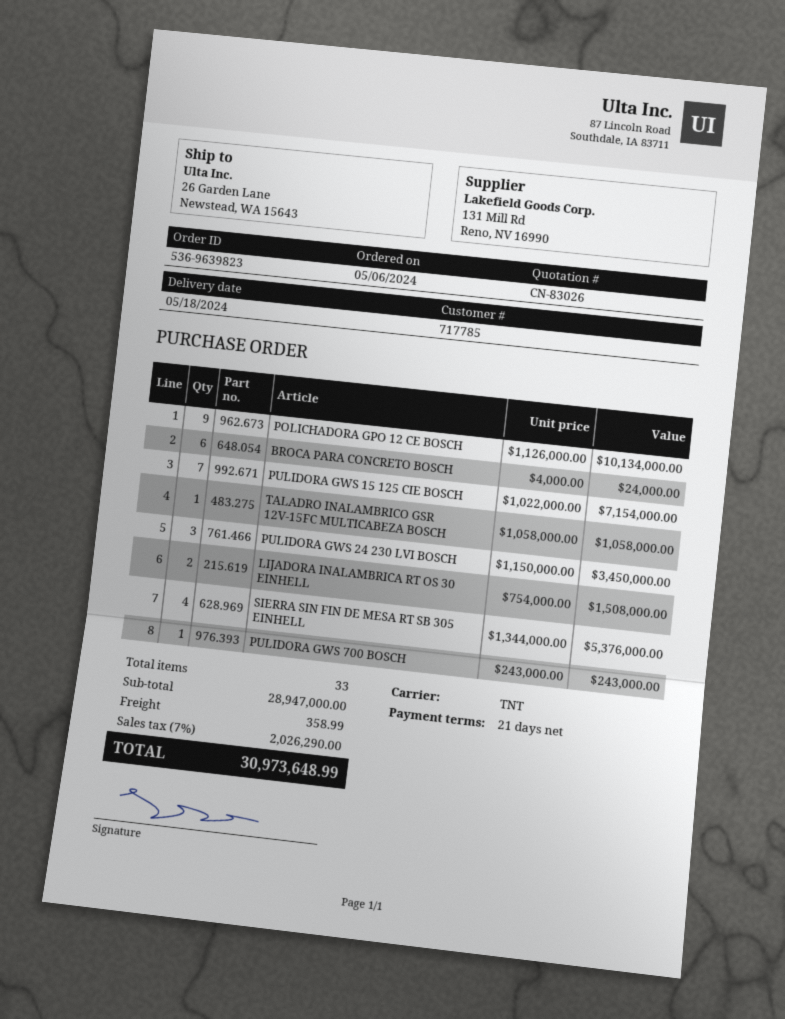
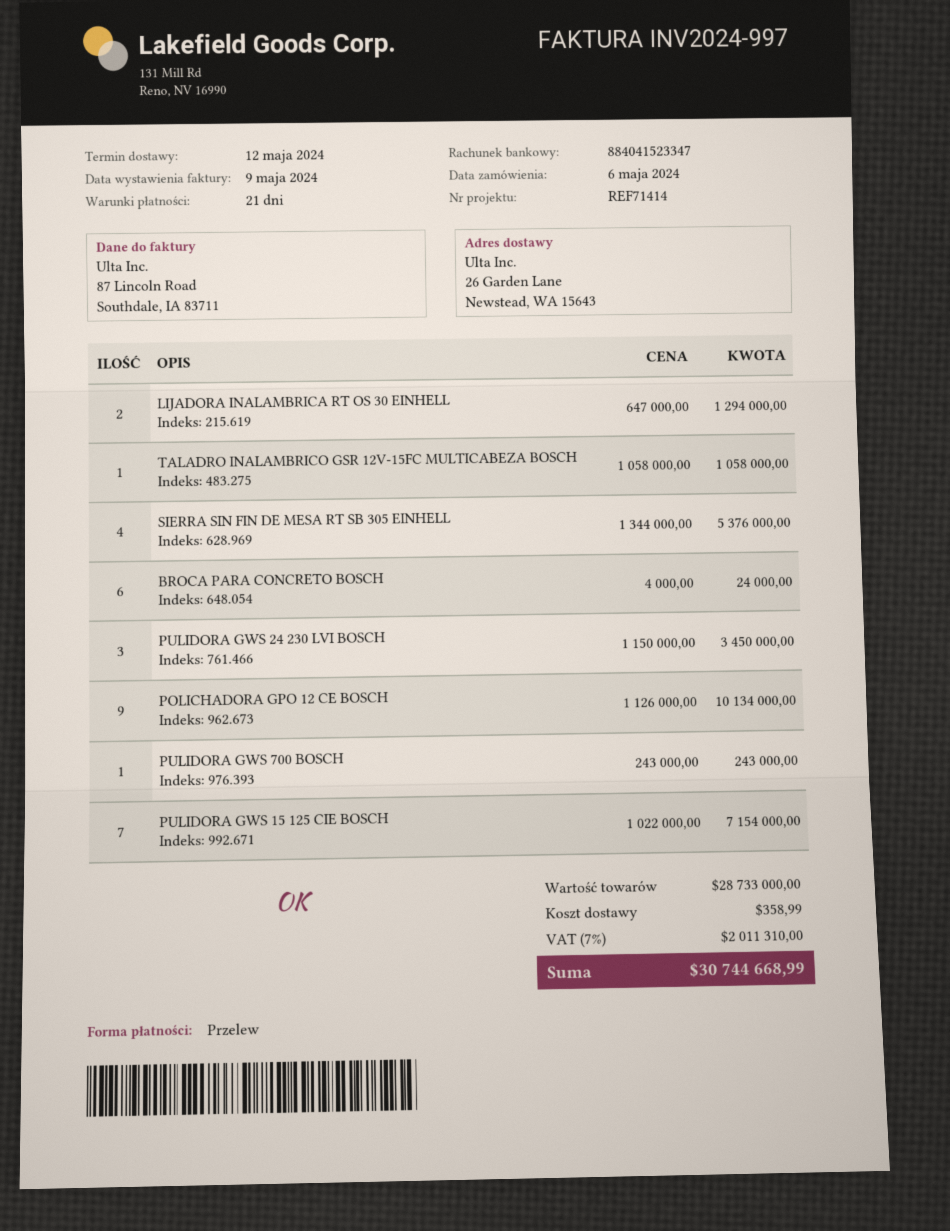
delivery date: 2024-05-18 -> 2024-05-12
LIJADORA INALAMBRICA RT OS 30 EINHELL: 2 x 754000.00 = 1508000.00 -> 2 x 647000.00 = 1294000.00
subtotal: 28947000.00 -> 28733000.00
tax: 7% = 2026290.00 -> 7% = 2011310.00
total: 30973648.99 -> 30744668.99

